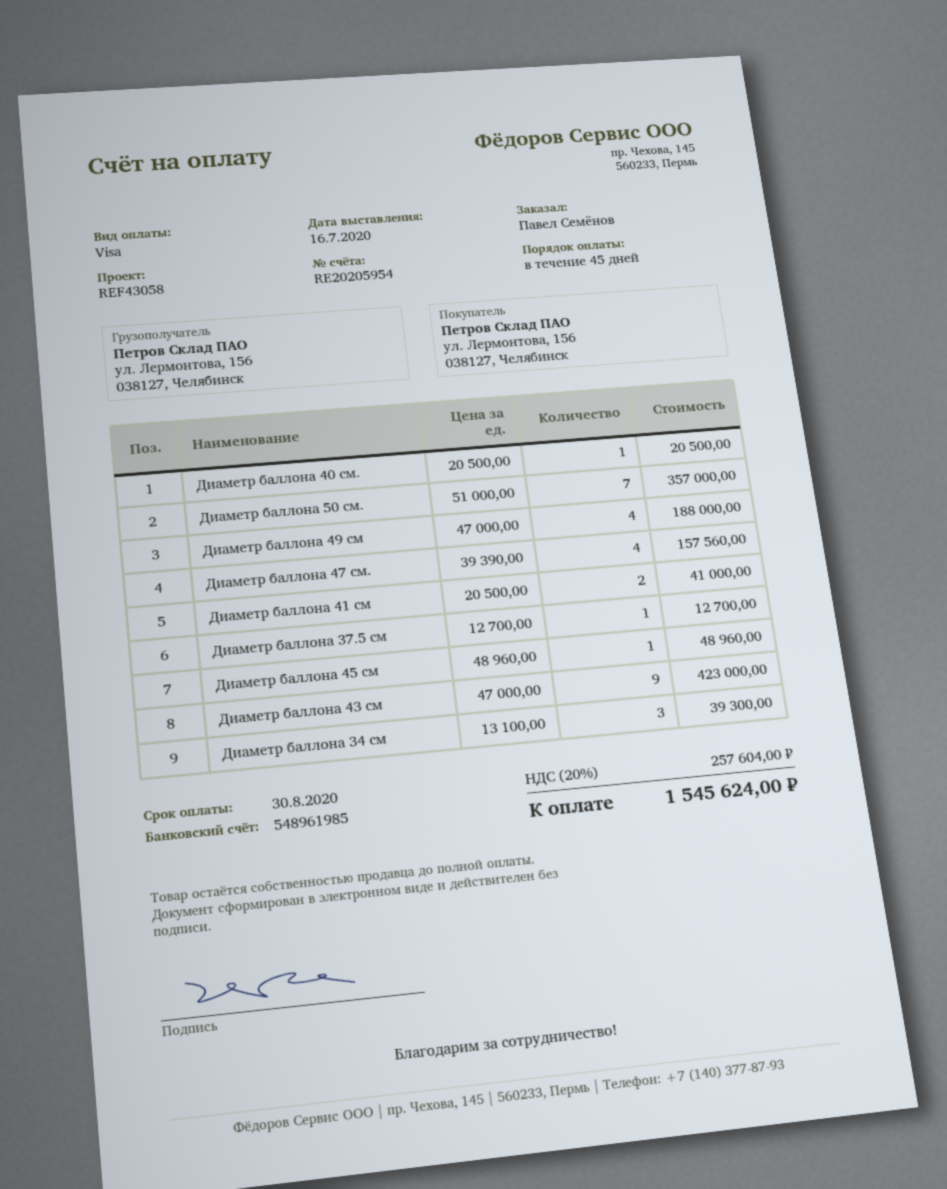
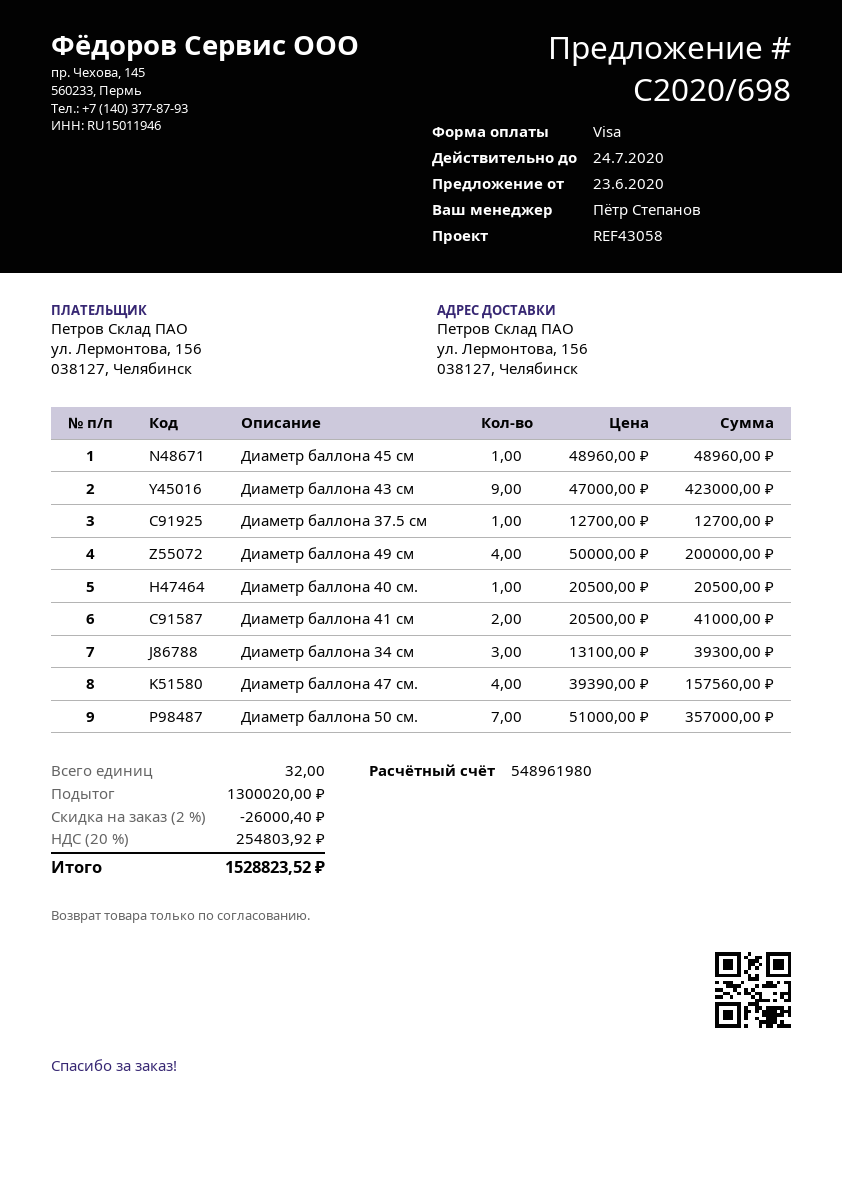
bank account: 548961985 -> 548961980
Диаметр баллона 49 см: 4 x 47000.00 = 188000.00 -> 4 x 50000.00 = 200000.00
discount: none -> 2% = 26000.40
tax: 20% = 257604.00 -> 20% = 254803.92
total: 1545624.00 -> 1528823.52

